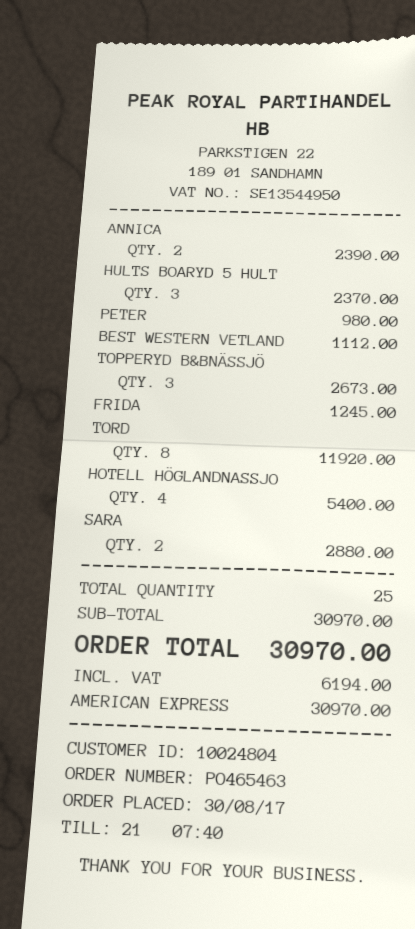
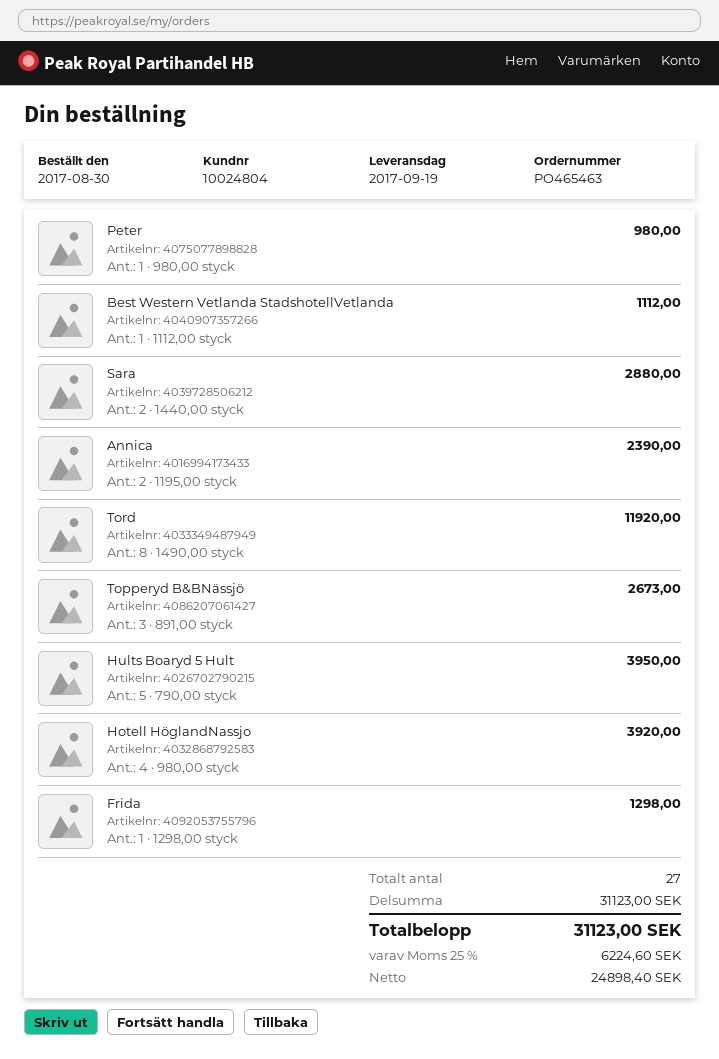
HULTS BOARYD 5 HULT: 3 for 2370.00 -> 5 for 3950.00
FRIDA: 1 for 1245.00 -> 1 for 1298.00
HOTELL HÖGLANDNASSJO: 4 for 5400.00 -> 4 for 3920.00
total quantity: 25 -> 27
subtotal: 30970.00 -> 31123.00
tax: 6194.00 -> 6224.60
total: 30970.00 -> 31123.00

